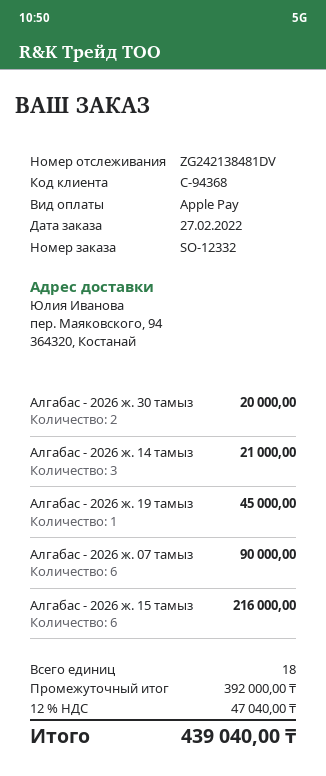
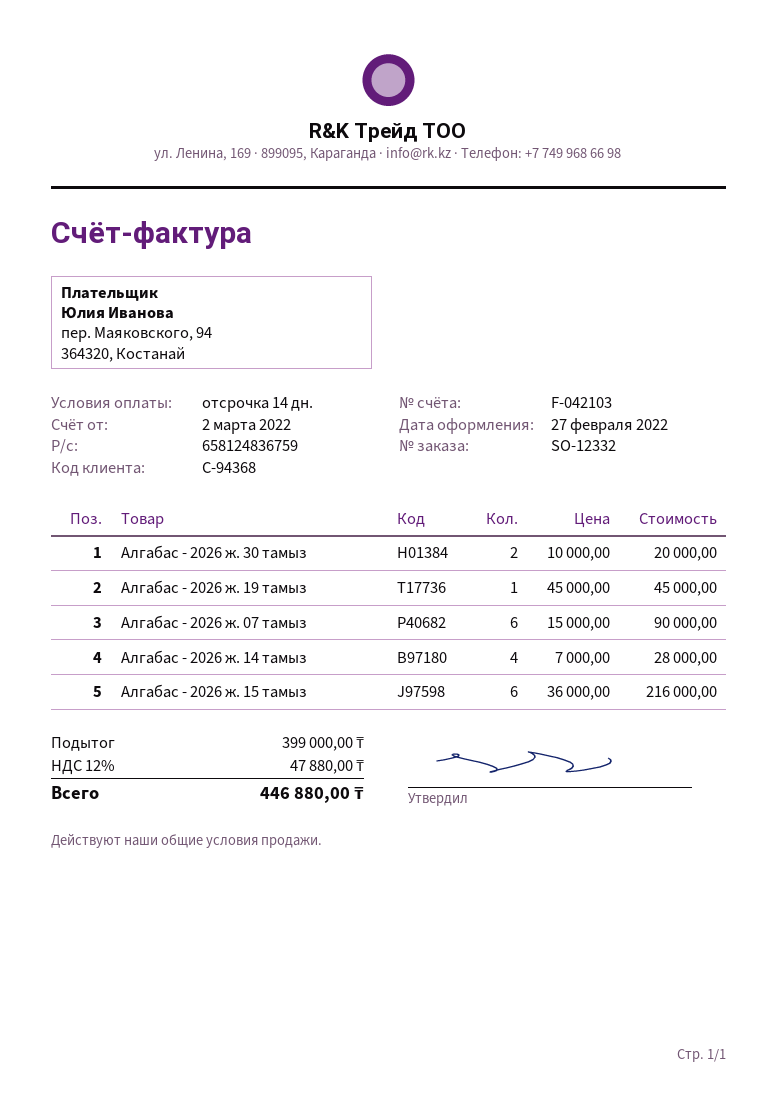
Алгабас - 2026 ж. 14 тамыз: 3 for 21000.00 -> 4 for 28000.00
subtotal: 392000.00 -> 399000.00
tax: 12% = 47040.00 -> 12% = 47880.00
total: 439040.00 -> 446880.00

